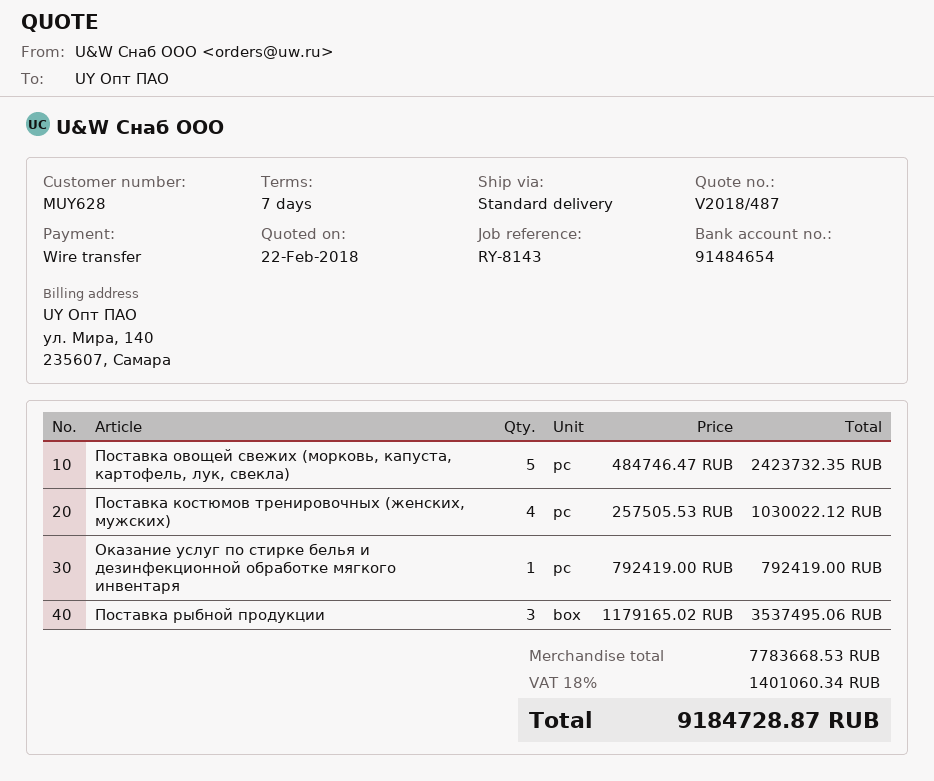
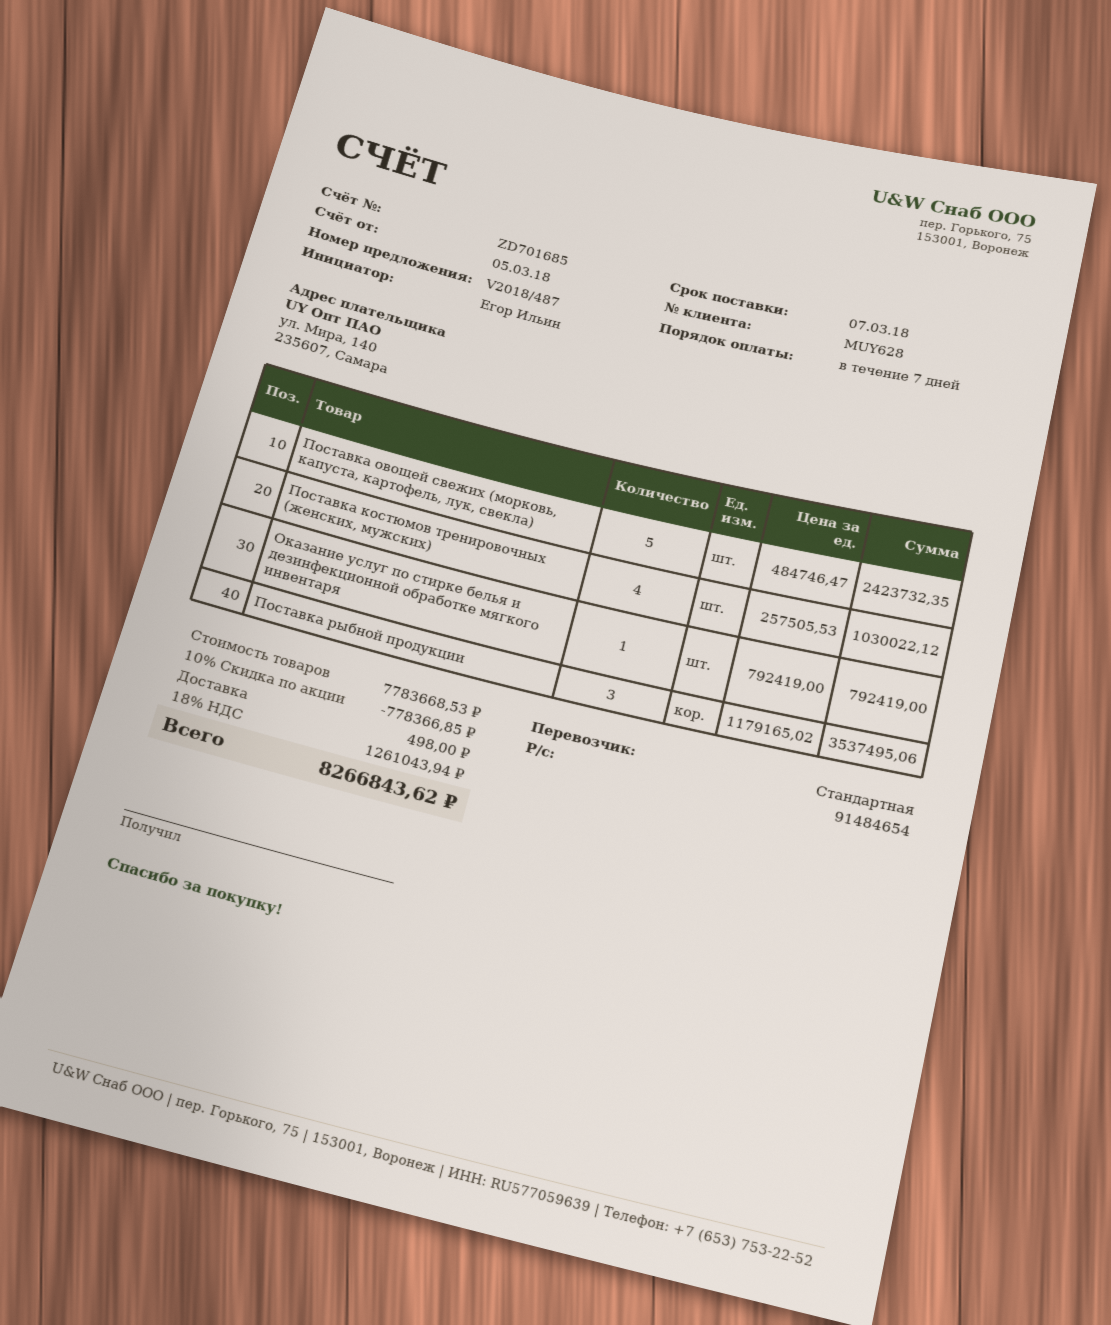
discount: none -> 10% = 778366.85
shipping: none -> 498.00
tax: 18% = 1401060.34 -> 18% = 1261043.94
total: 9184728.87 -> 8266843.62

